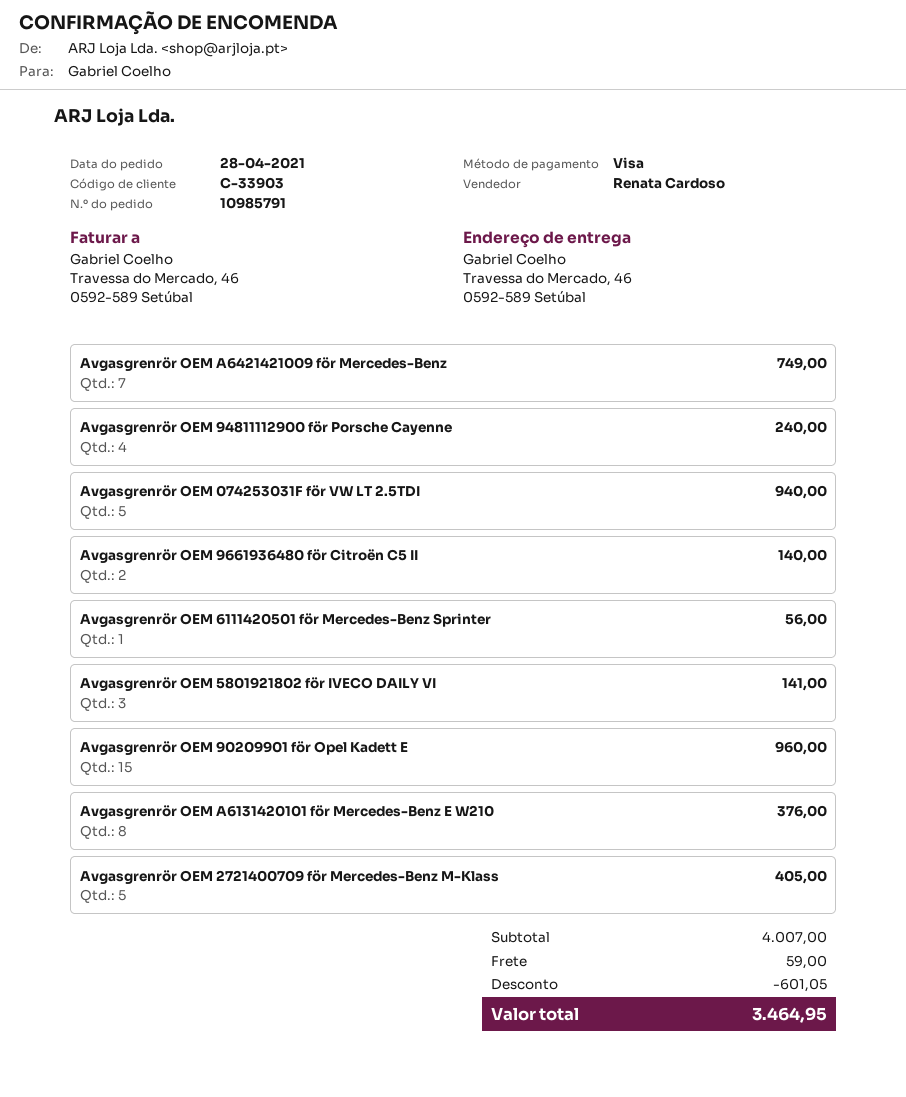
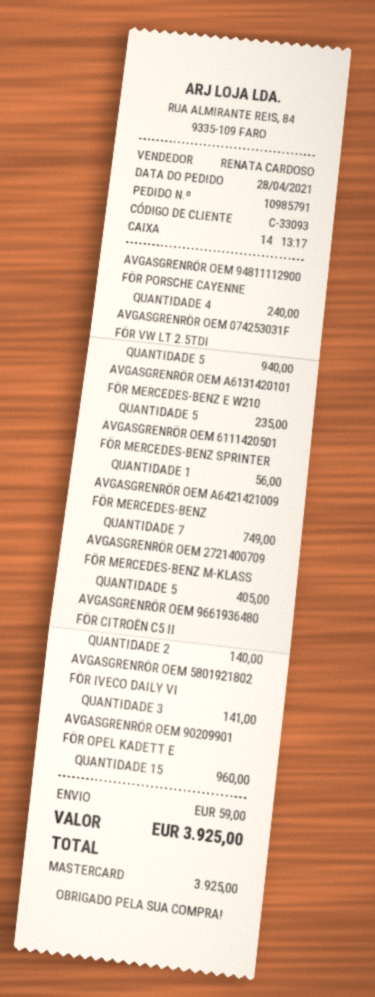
customer number: C-33903 -> C-33093
payment method: Visa -> Mastercard
Avgasgrenrör OEM A6131420101 för Mercedes-Benz E W210: 8 for 376.00 -> 5 for 235.00
discount: 601.05 -> none
total: 3464.95 -> 3925.00

